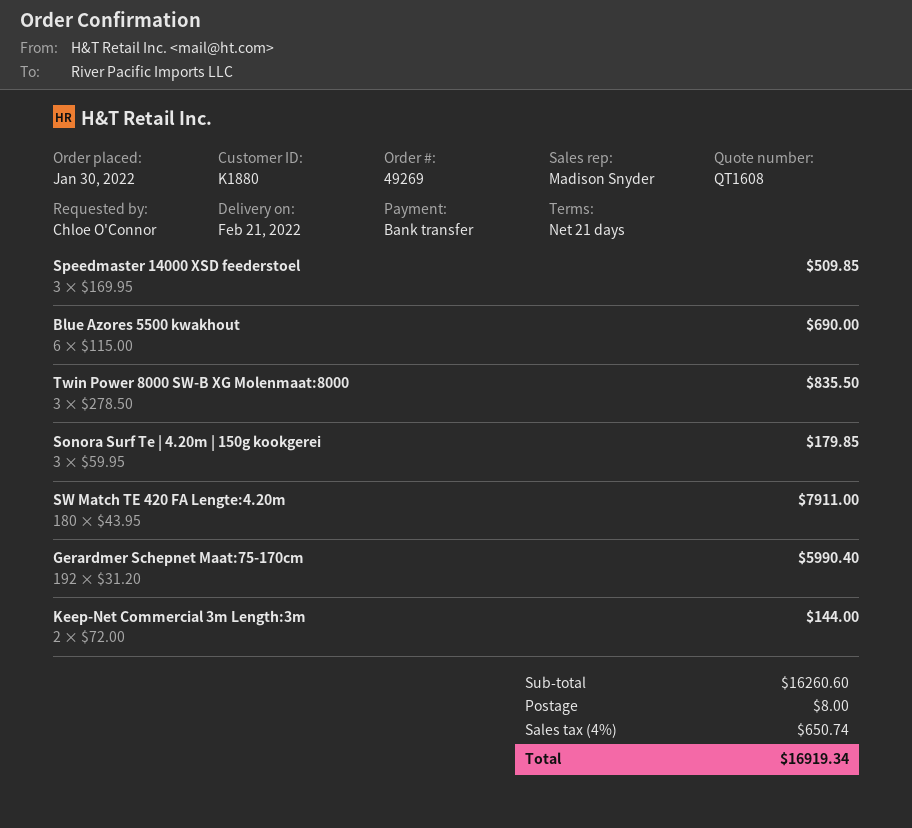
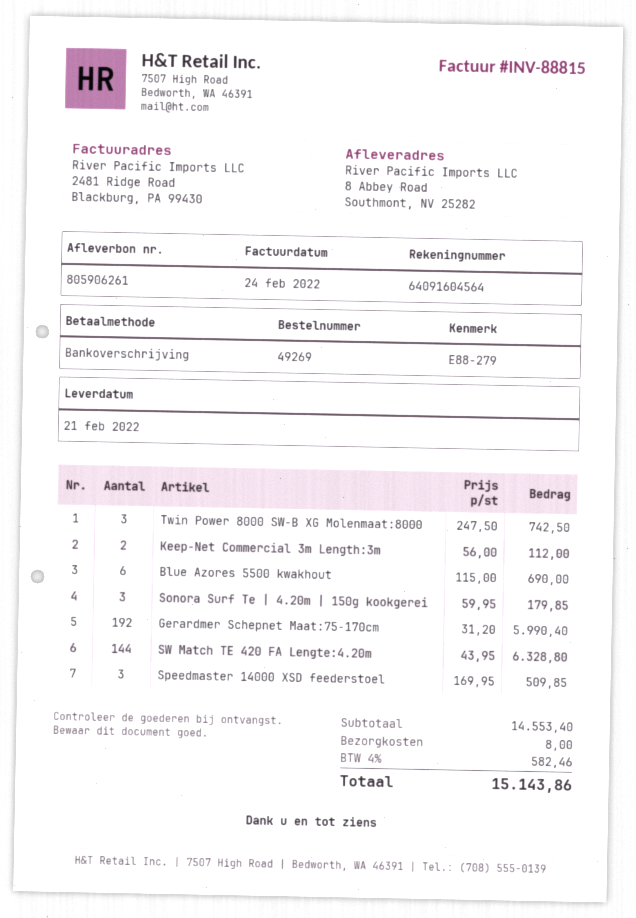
Twin Power 8000 SW-B XG Molenmaat:8000: 3 x 278.50 = 835.50 -> 3 x 247.50 = 742.50
SW Match TE 420 FA Lengte:4.20m: 180 x 43.95 = 7911.00 -> 144 x 43.95 = 6328.80
Keep-Net Commercial 3m Length:3m: 2 x 72.00 = 144.00 -> 2 x 56.00 = 112.00
subtotal: 16260.60 -> 14553.40
tax: 4% = 650.74 -> 4% = 582.46
total: 16919.34 -> 15143.86

